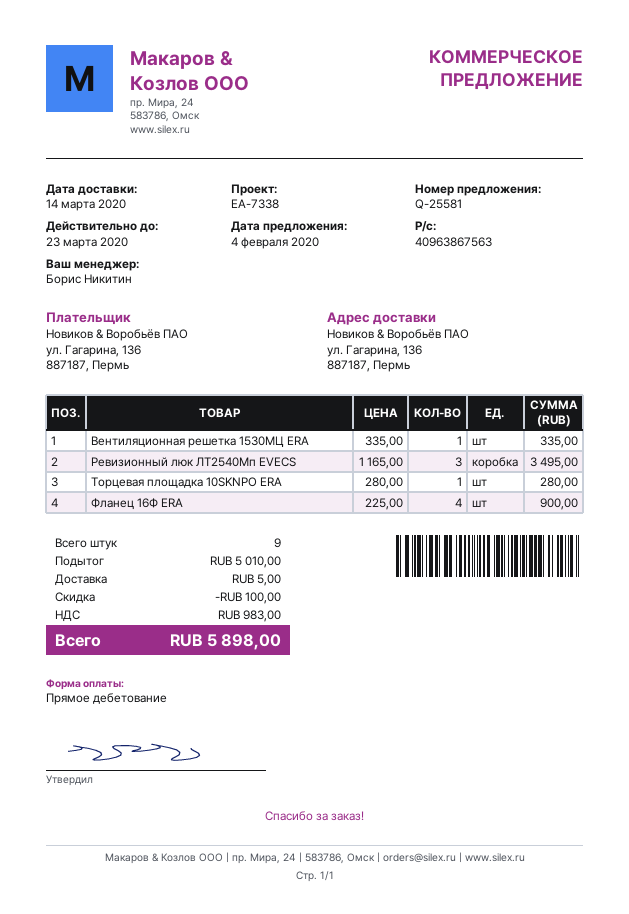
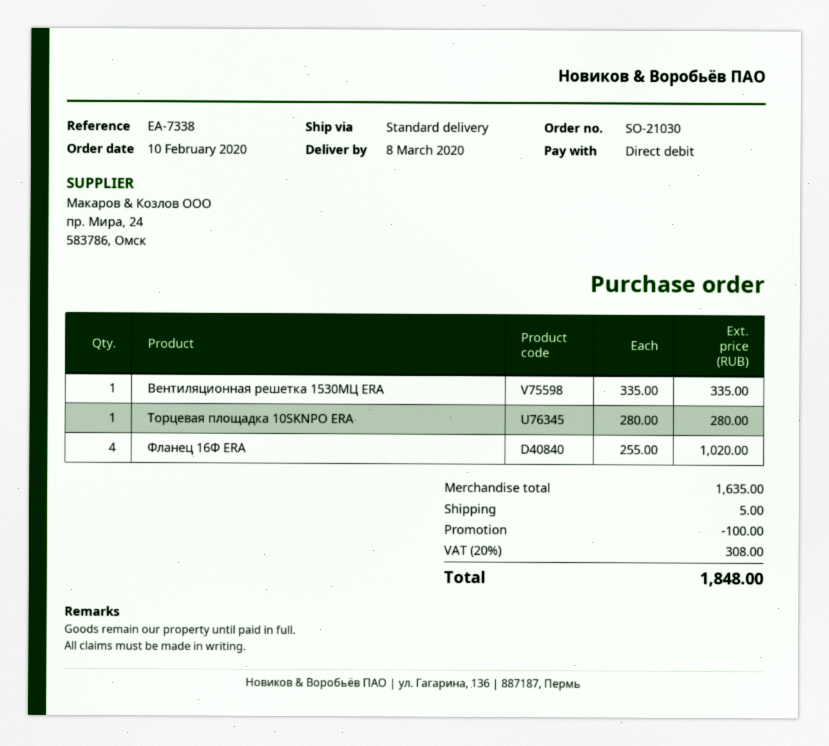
delivery date: 2020-03-14 -> 2020-03-08
Ревизионный люк ЛТ2540Мп EVECS: 3 x 1165.00 = 3495.00 -> none
Фланец 16Ф ERA: 4 x 225.00 = 900.00 -> 4 x 255.00 = 1020.00
subtotal: 5010.00 -> 1635.00
tax: 983.00 -> 308.00
total: 5898.00 -> 1848.00

